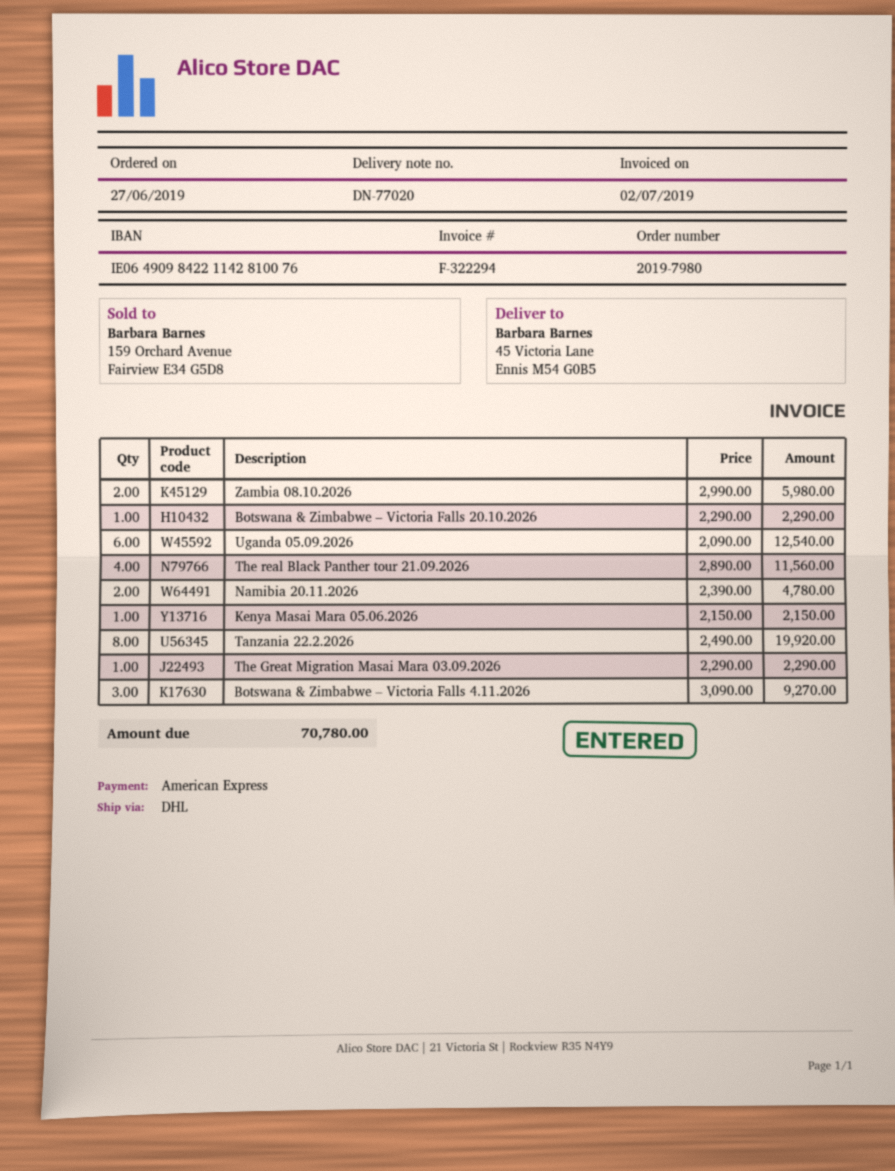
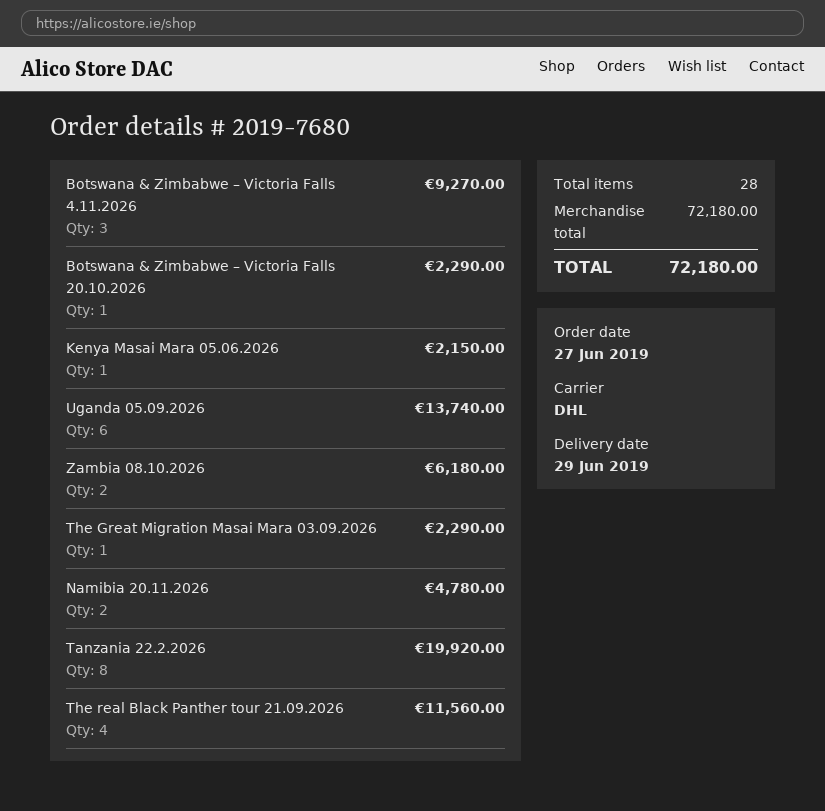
order number: 2019-7980 -> 2019-7680
Zambia 08.10.2026: 2 for 5980.00 -> 2 for 6180.00
Uganda 05.09.2026: 6 for 12540.00 -> 6 for 13740.00
total: 70780.00 -> 72180.00

